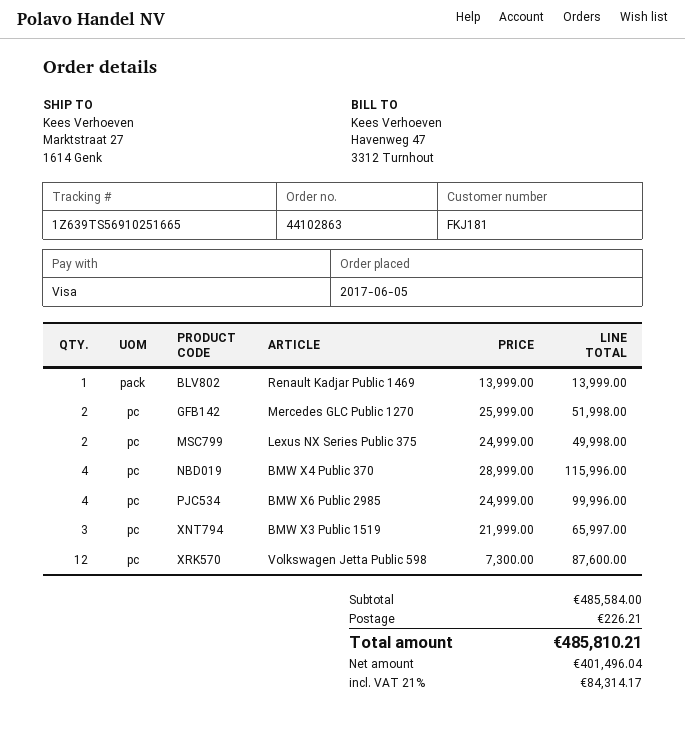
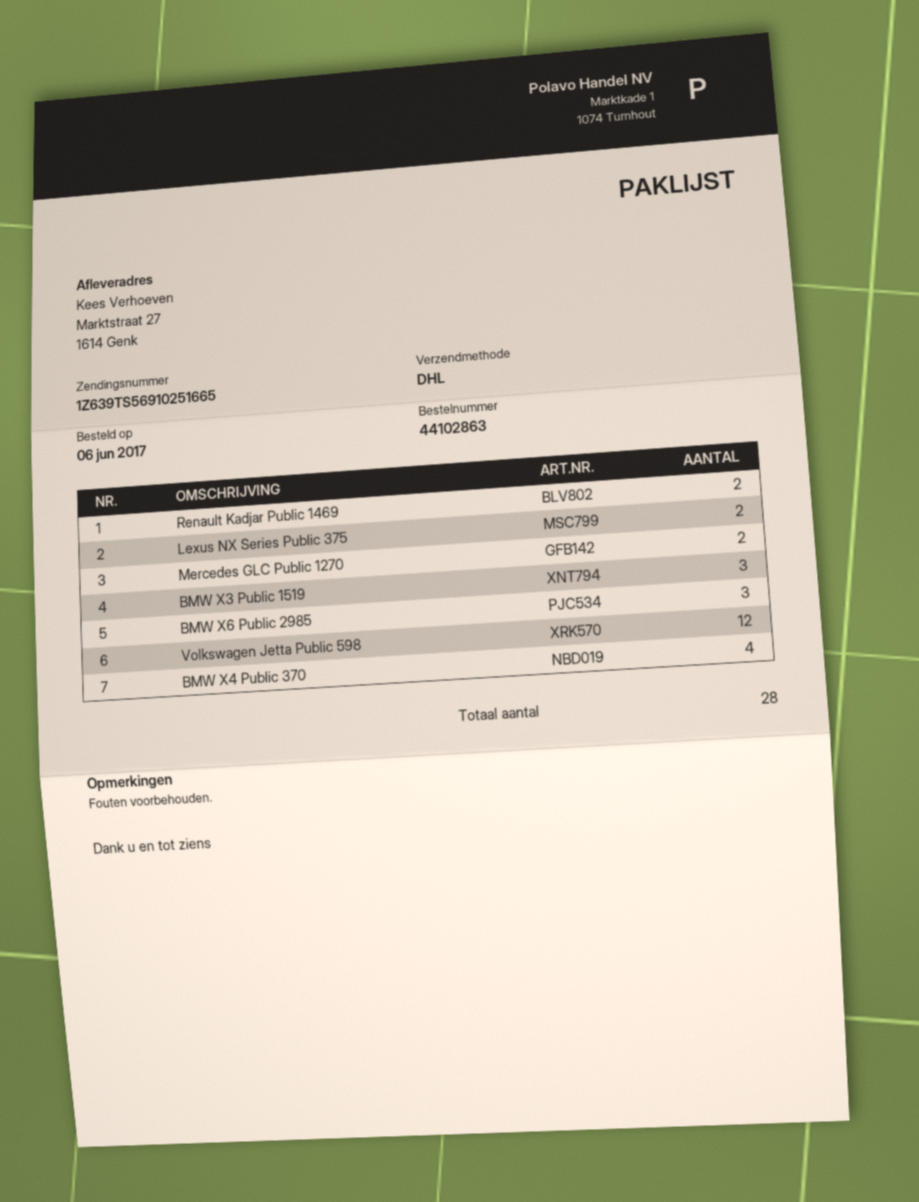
order date: 2017-06-05 -> 2017-06-06
Renault Kadjar Public 1469: 1 -> 2
BMW X6 Public 2985: 4 -> 3

